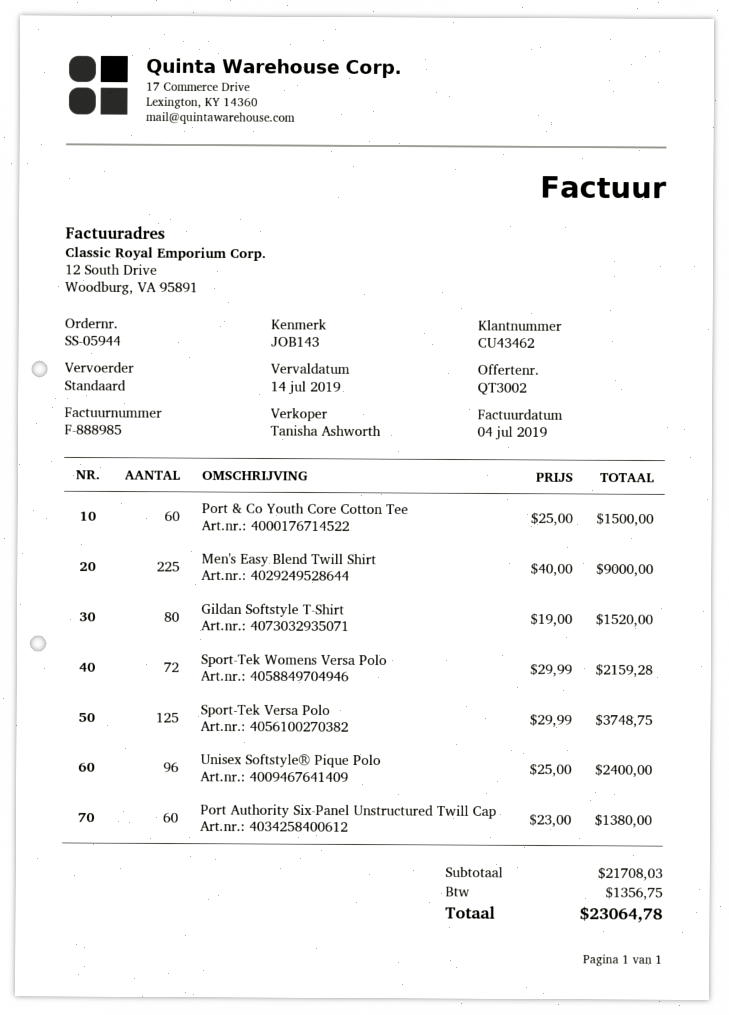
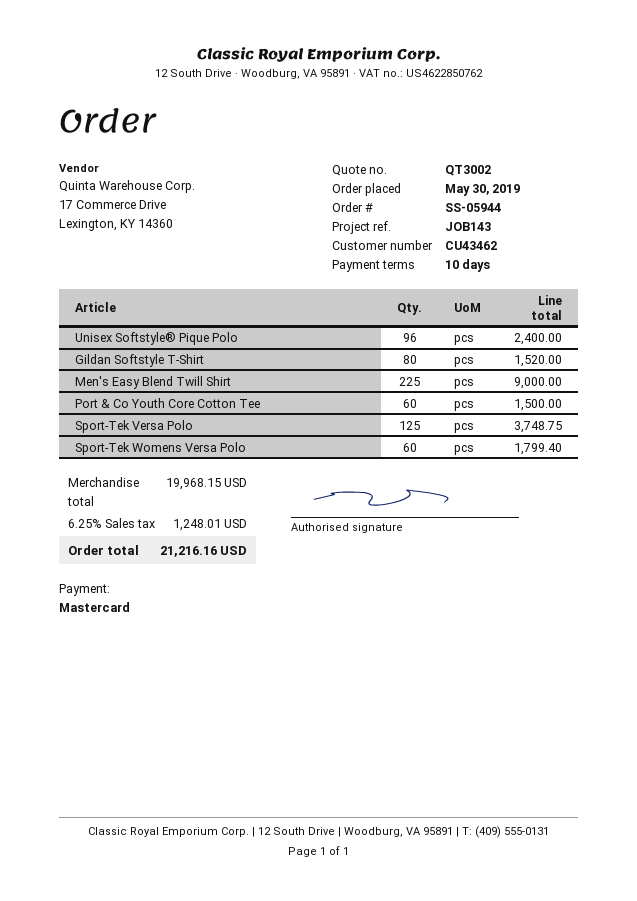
Sport-Tek Womens Versa Polo: 72 for 2159.28 -> 60 for 1799.40
Port Authority Six-Panel Unstructured Twill Cap: 60 for 1380.00 -> none
subtotal: 21708.03 -> 19968.15
tax: 1356.75 -> 1248.01
total: 23064.78 -> 21216.16

